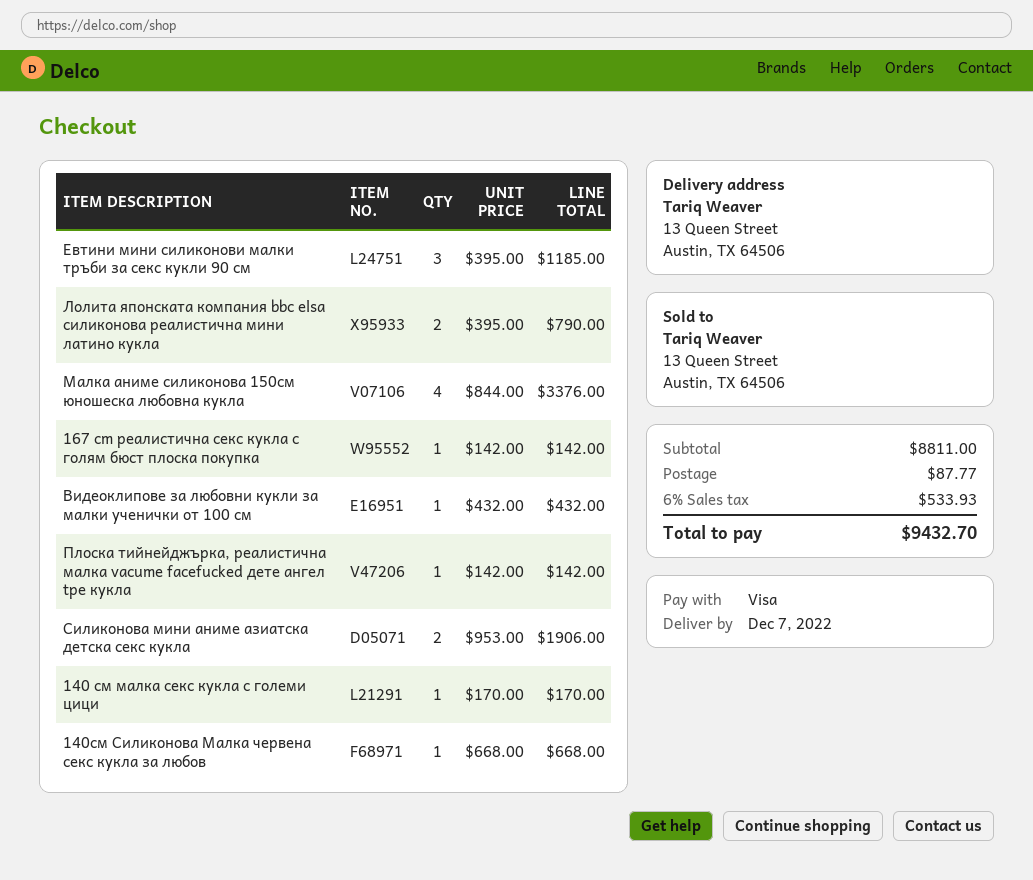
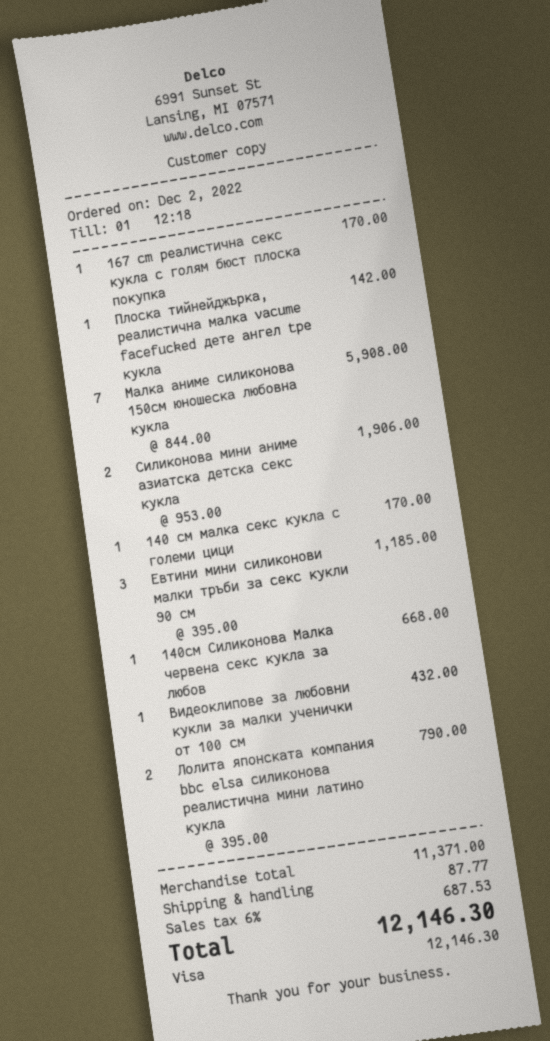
Малка аниме силиконова 150см юношеска любовна кукла: 4 x 844.00 = 3376.00 -> 7 x 844.00 = 5908.00
167 cm реалистична секс кукла с голям бюст плоска покупка: 1 x 142.00 = 142.00 -> 1 x 170.00 = 170.00
subtotal: 8811.00 -> 11371.00
tax: 6% = 533.93 -> 6% = 687.53
total: 9432.70 -> 12146.30

